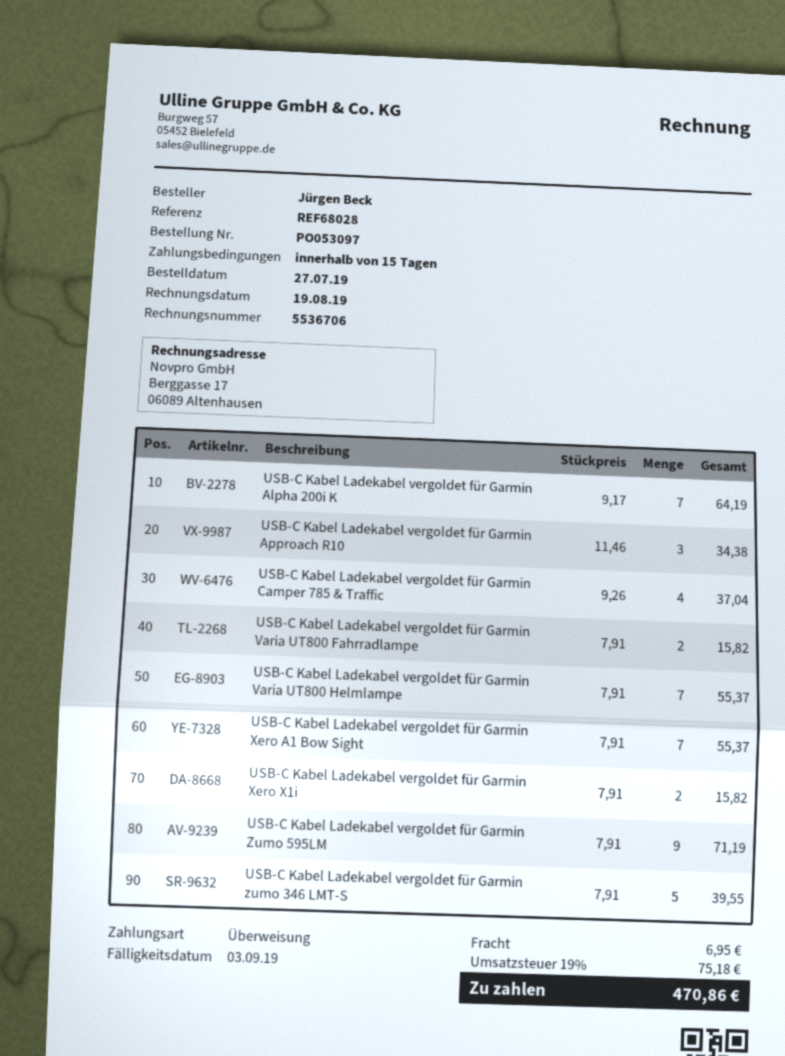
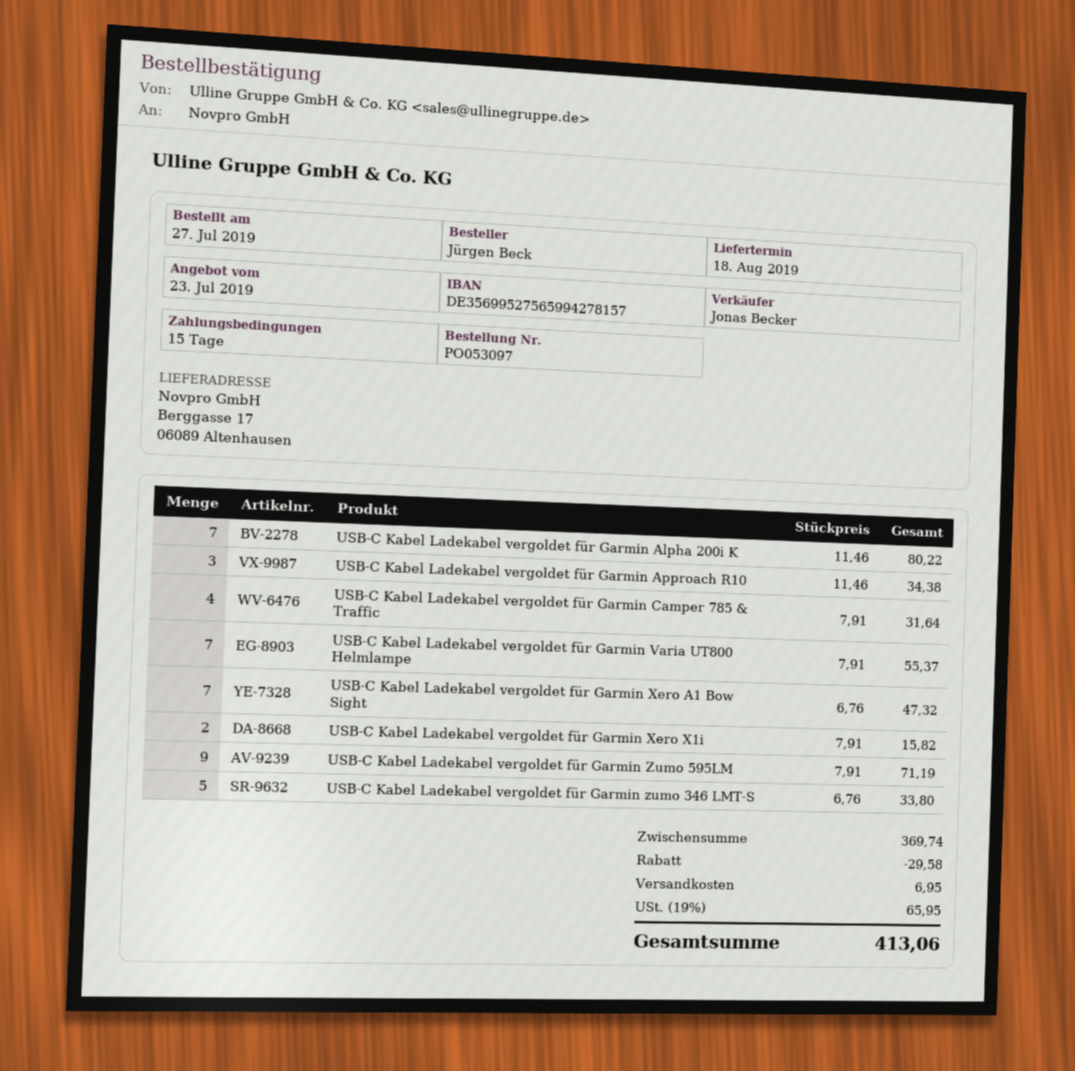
USB-C Kabel Ladekabel vergoldet für Garmin Alpha 200i K: 7 x 9.17 = 64.19 -> 7 x 11.46 = 80.22
USB-C Kabel Ladekabel vergoldet für Garmin Camper 785 & Traffic: 4 x 9.26 = 37.04 -> 4 x 7.91 = 31.64
USB-C Kabel Ladekabel vergoldet für Garmin Varia UT800 Fahrradlampe: 2 x 7.91 = 15.82 -> none
USB-C Kabel Ladekabel vergoldet für Garmin Xero A1 Bow Sight: 7 x 7.91 = 55.37 -> 7 x 6.76 = 47.32
USB-C Kabel Ladekabel vergoldet für Garmin zumo 346 LMT-S: 5 x 7.91 = 39.55 -> 5 x 6.76 = 33.80
discount: none -> 29.58
tax: 19% = 75.18 -> 19% = 65.95
total: 470.86 -> 413.06

